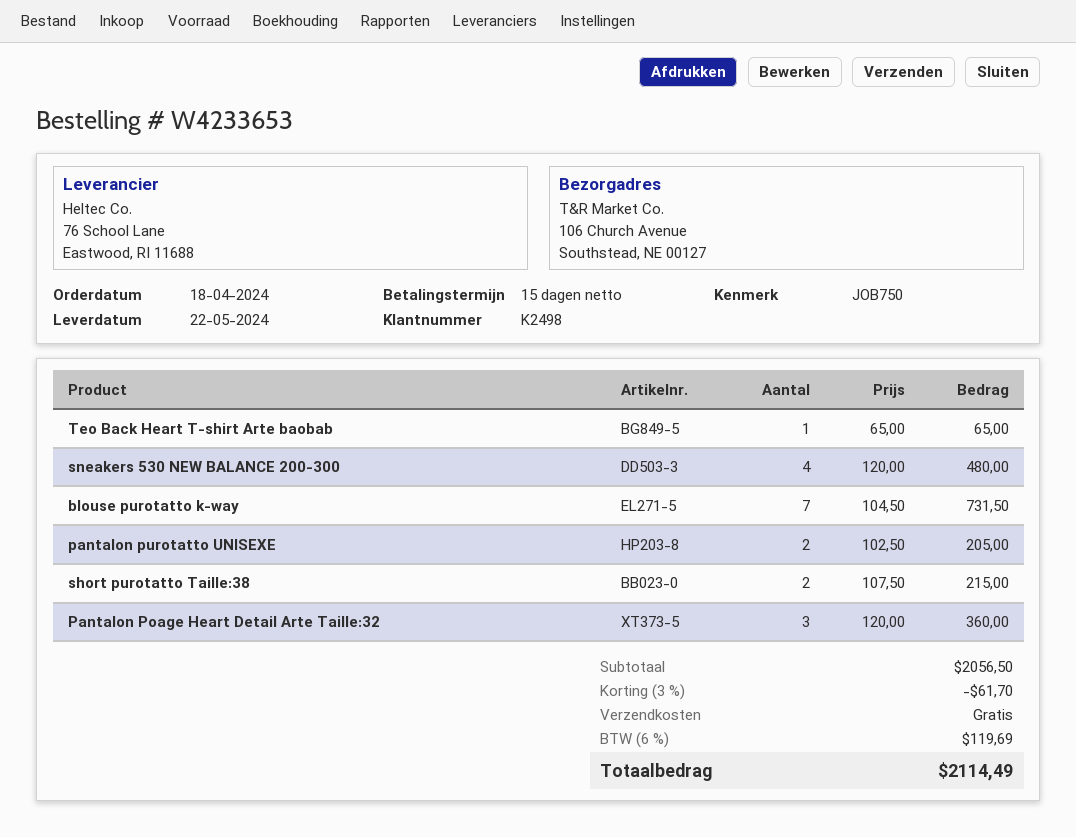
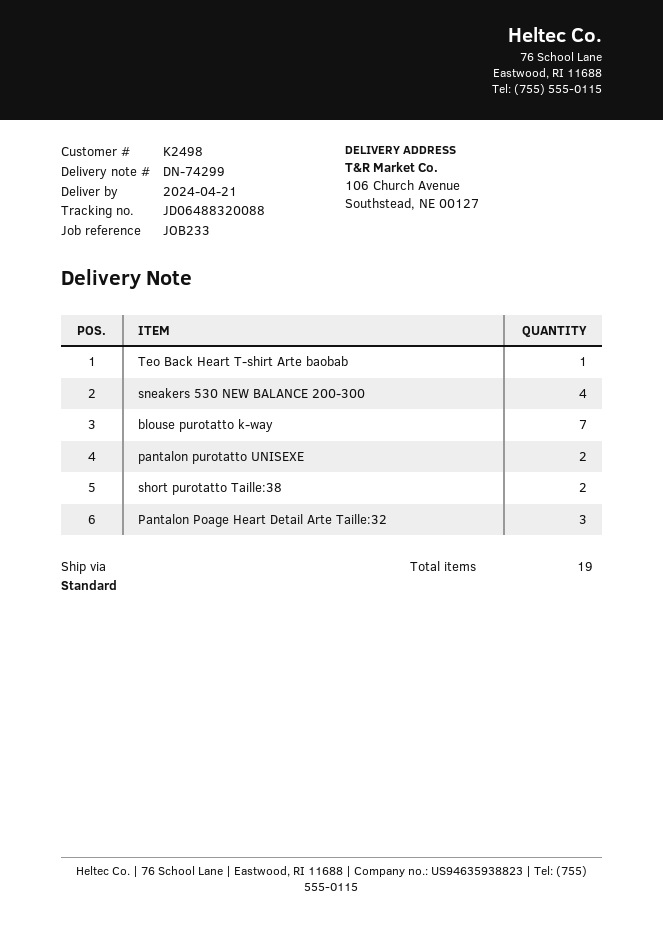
delivery date: 2024-05-22 -> 2024-04-21
reference: JOB750 -> JOB233

